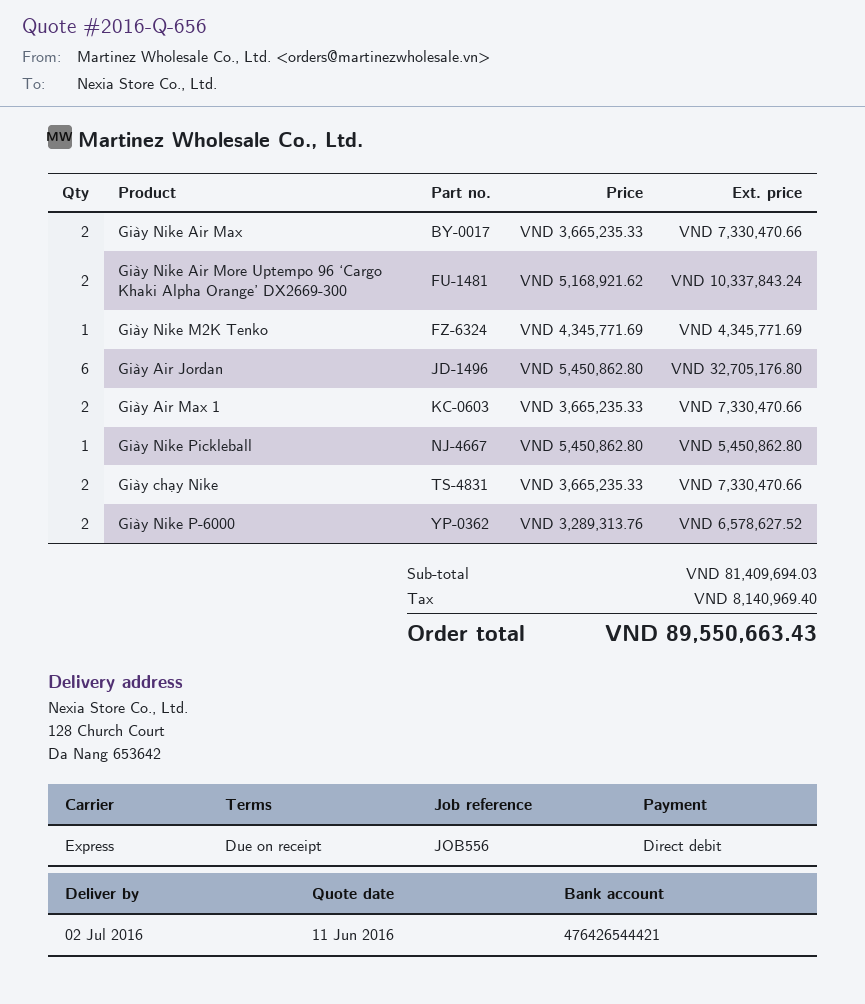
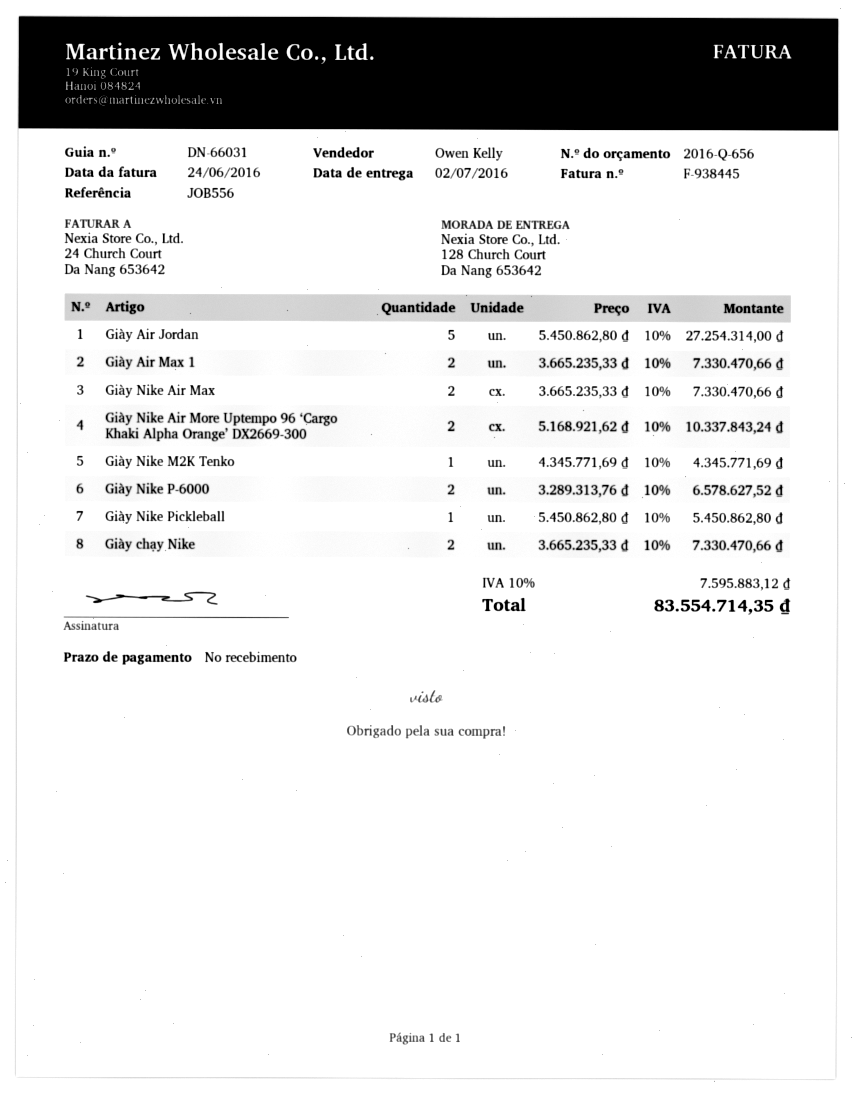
Giày Air Jordan: 6 x 5450862.80 = 32705176.80 -> 5 x 5450862.80 = 27254314.00
tax: 8140969.40 -> 7595883.12
total: 89550663.43 -> 83554714.35

